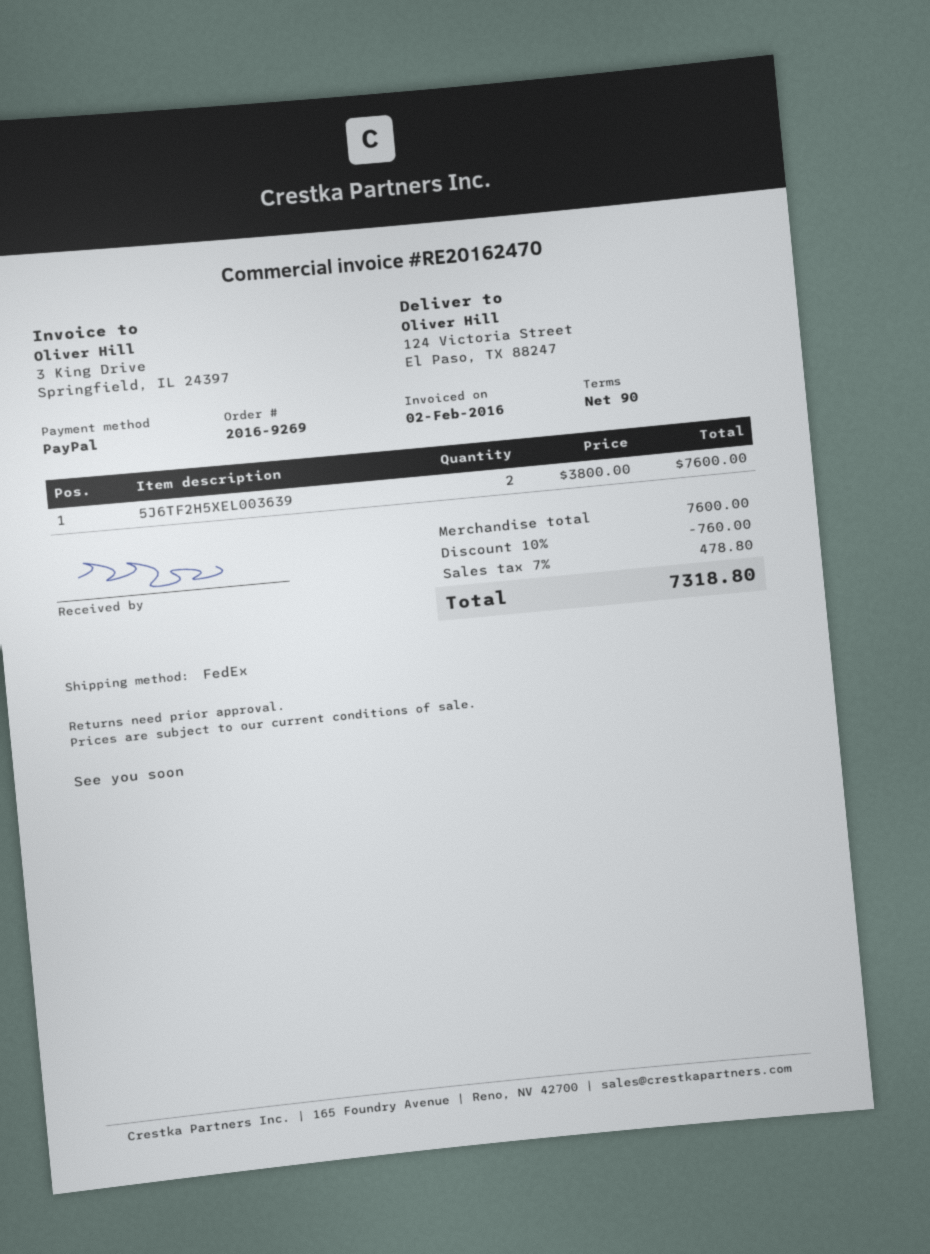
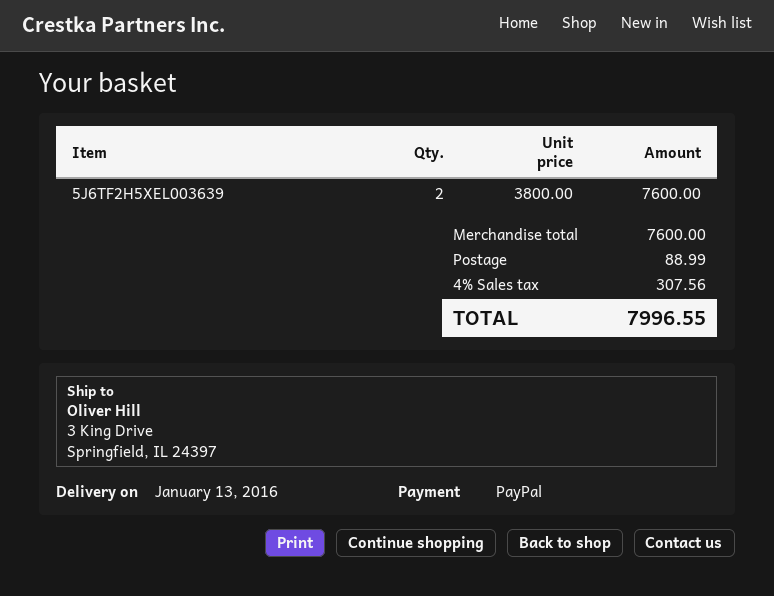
ship to: 124 Victoria Street, El Paso, TX 88247 -> 3 King Drive, Springfield, IL 24397
discount: 10% = 760.00 -> none
shipping: none -> 88.99
tax: 7% = 478.80 -> 4% = 307.56
total: 7318.80 -> 7996.55

